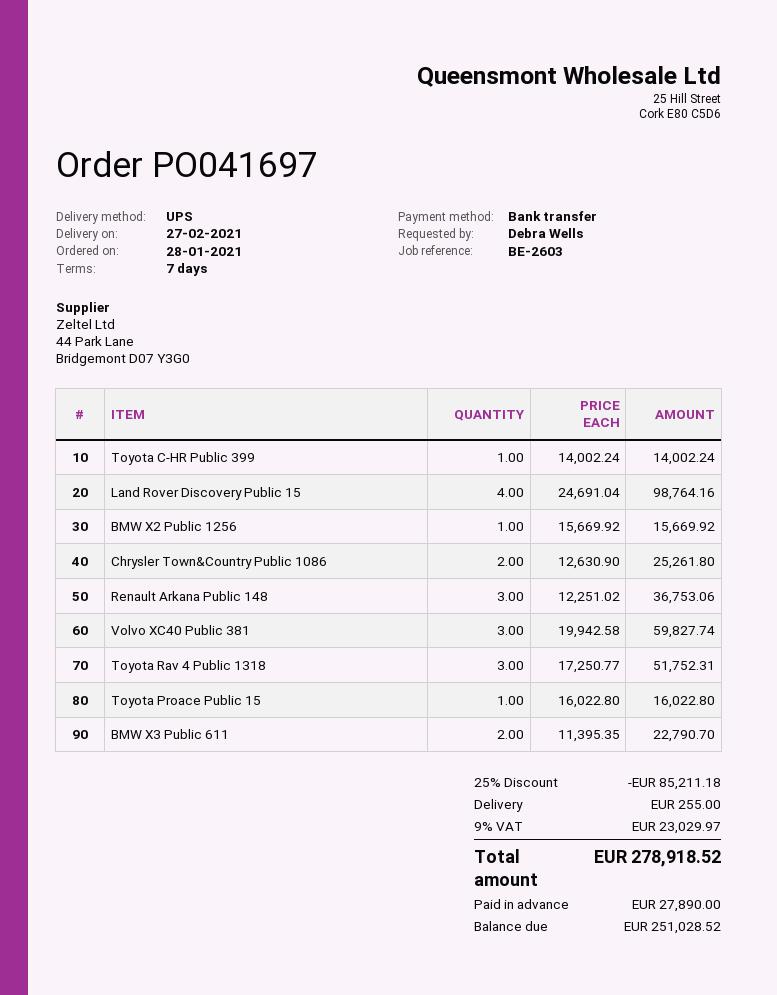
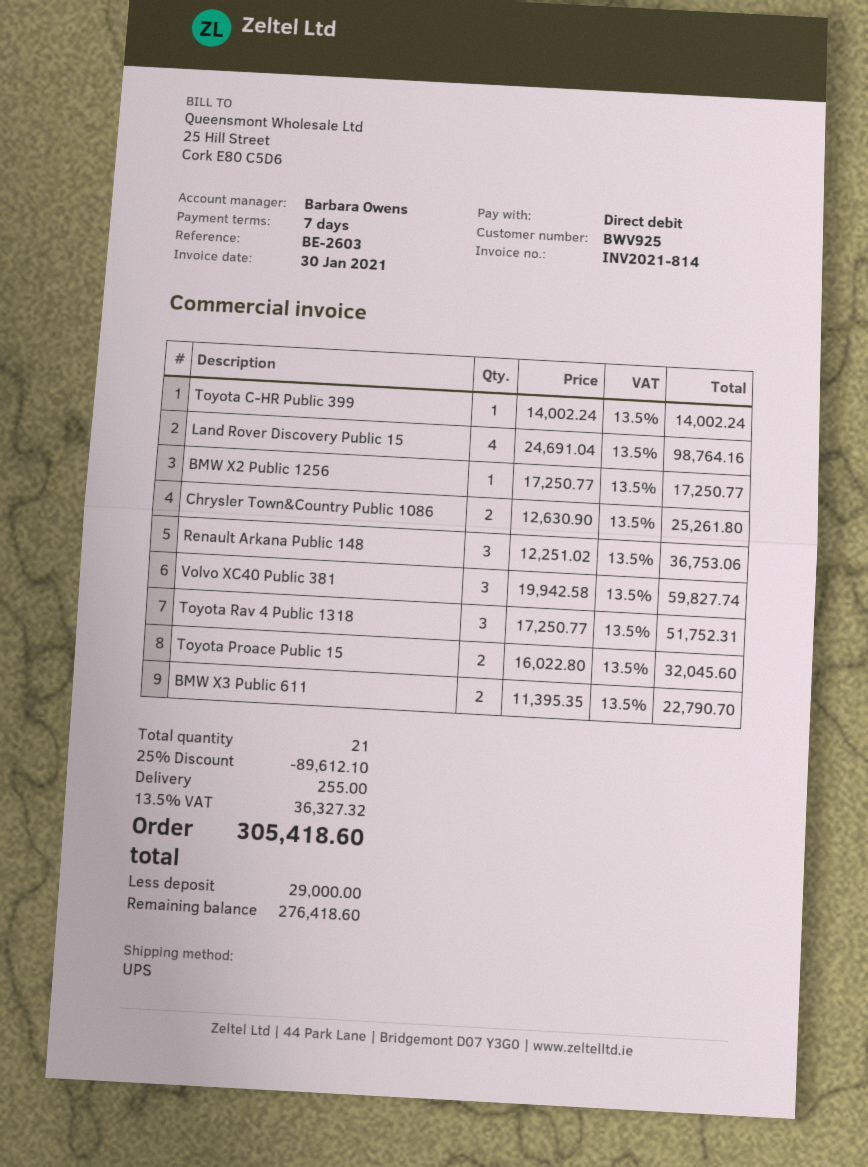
payment method: bank transfer -> direct debit
BMW X2 Public 1256: 1 x 15669.92 = 15669.92 -> 1 x 17250.77 = 17250.77
Toyota Proace Public 15: 1 x 16022.80 = 16022.80 -> 2 x 16022.80 = 32045.60
discount: 25% = 85211.18 -> 25% = 89612.10
tax: 9% = 23029.97 -> 13.5% = 36327.32
total: 278918.52 -> 305418.60
deposit: 27890.00 -> 29000.00
balance: 251028.52 -> 276418.60

